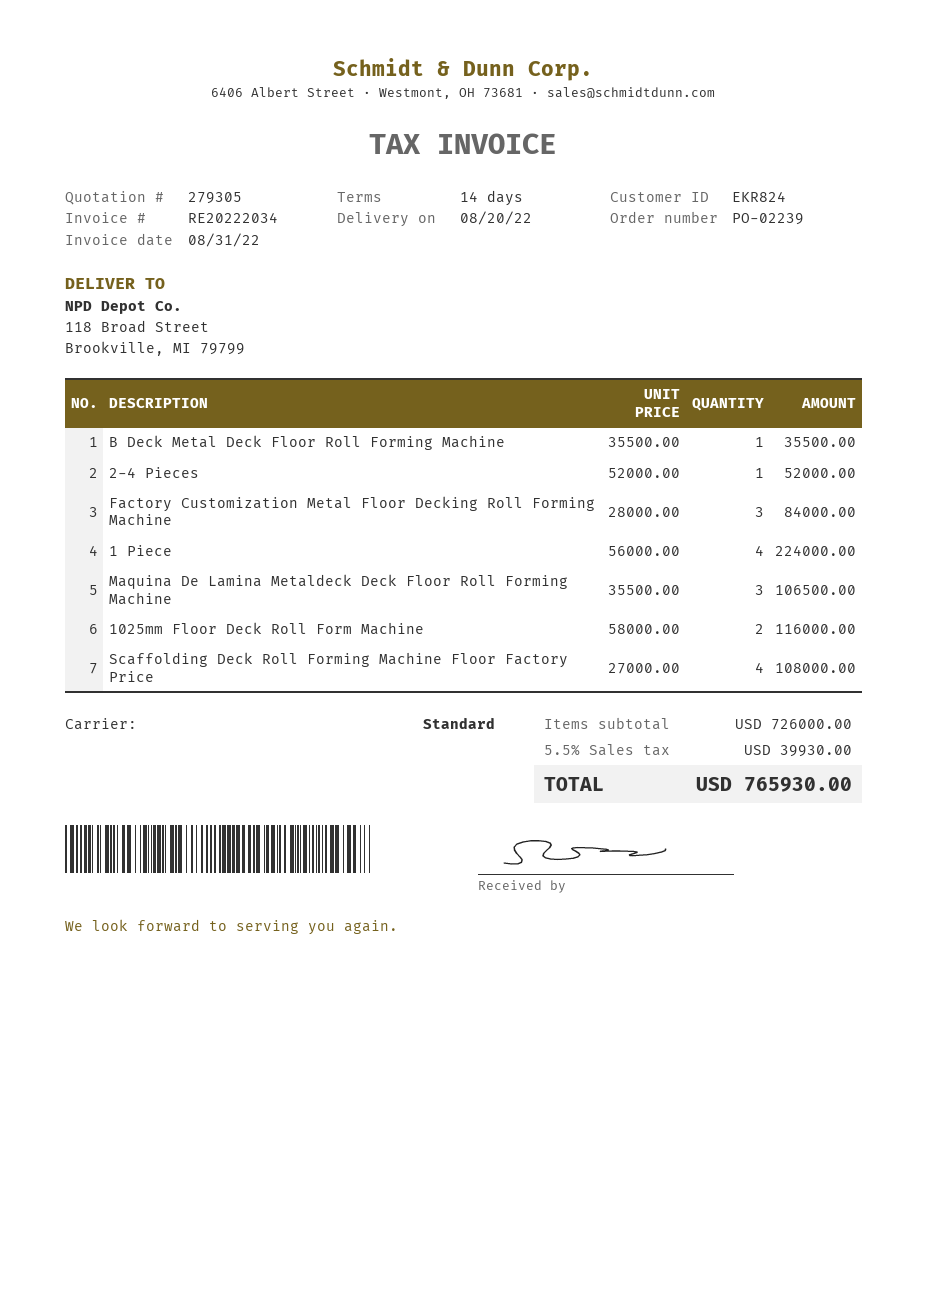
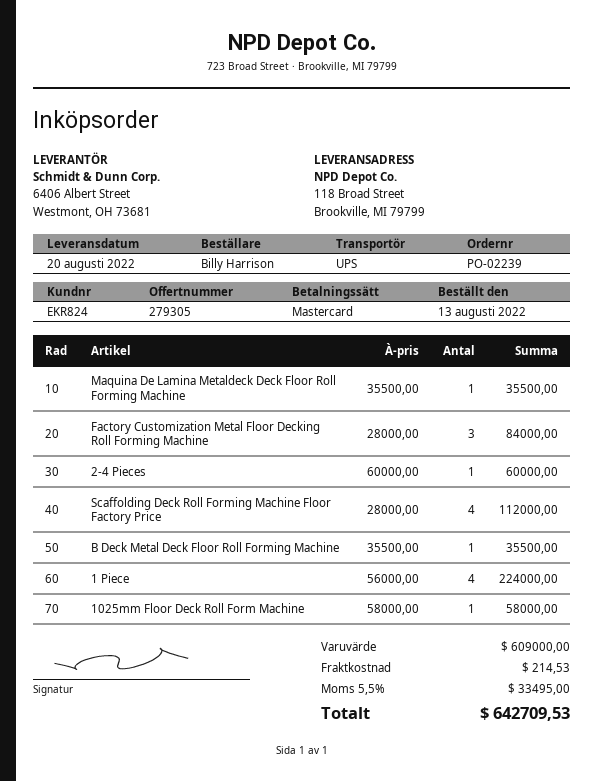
shipping method: standard -> UPS
2-4 Pieces: 1 x 52000.00 = 52000.00 -> 1 x 60000.00 = 60000.00
Maquina De Lamina Metaldeck Deck Floor Roll Forming Machine: 3 x 35500.00 = 106500.00 -> 1 x 35500.00 = 35500.00
1025mm Floor Deck Roll Form Machine: 2 x 58000.00 = 116000.00 -> 1 x 58000.00 = 58000.00
Scaffolding Deck Roll Forming Machine Floor Factory Price: 4 x 27000.00 = 108000.00 -> 4 x 28000.00 = 112000.00
subtotal: 726000.00 -> 609000.00
shipping: none -> 214.53
tax: 5.5% = 39930.00 -> 5.5% = 33495.00
total: 765930.00 -> 642709.53

